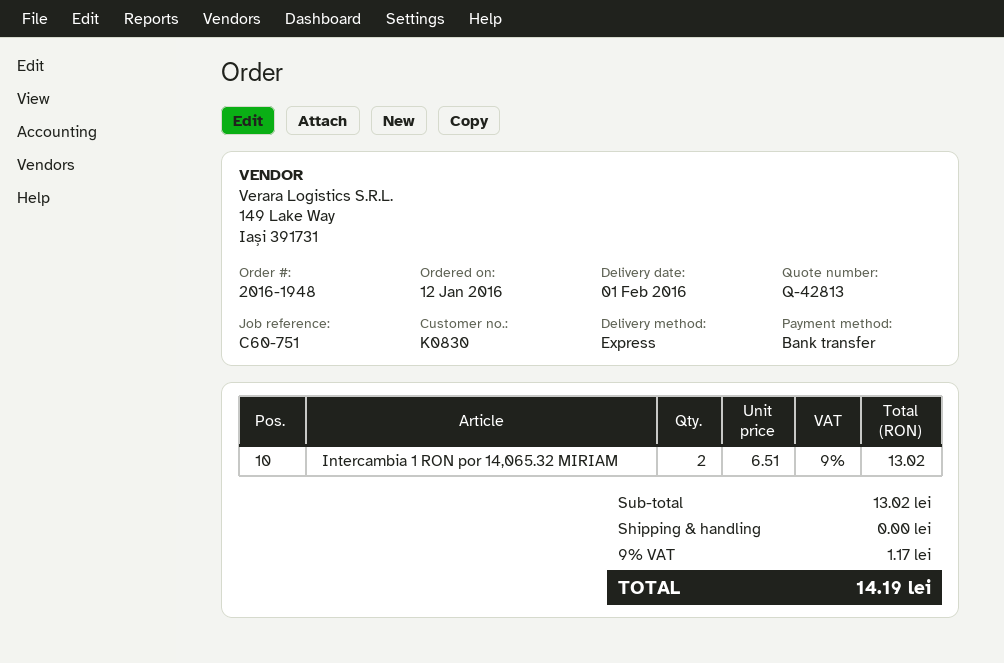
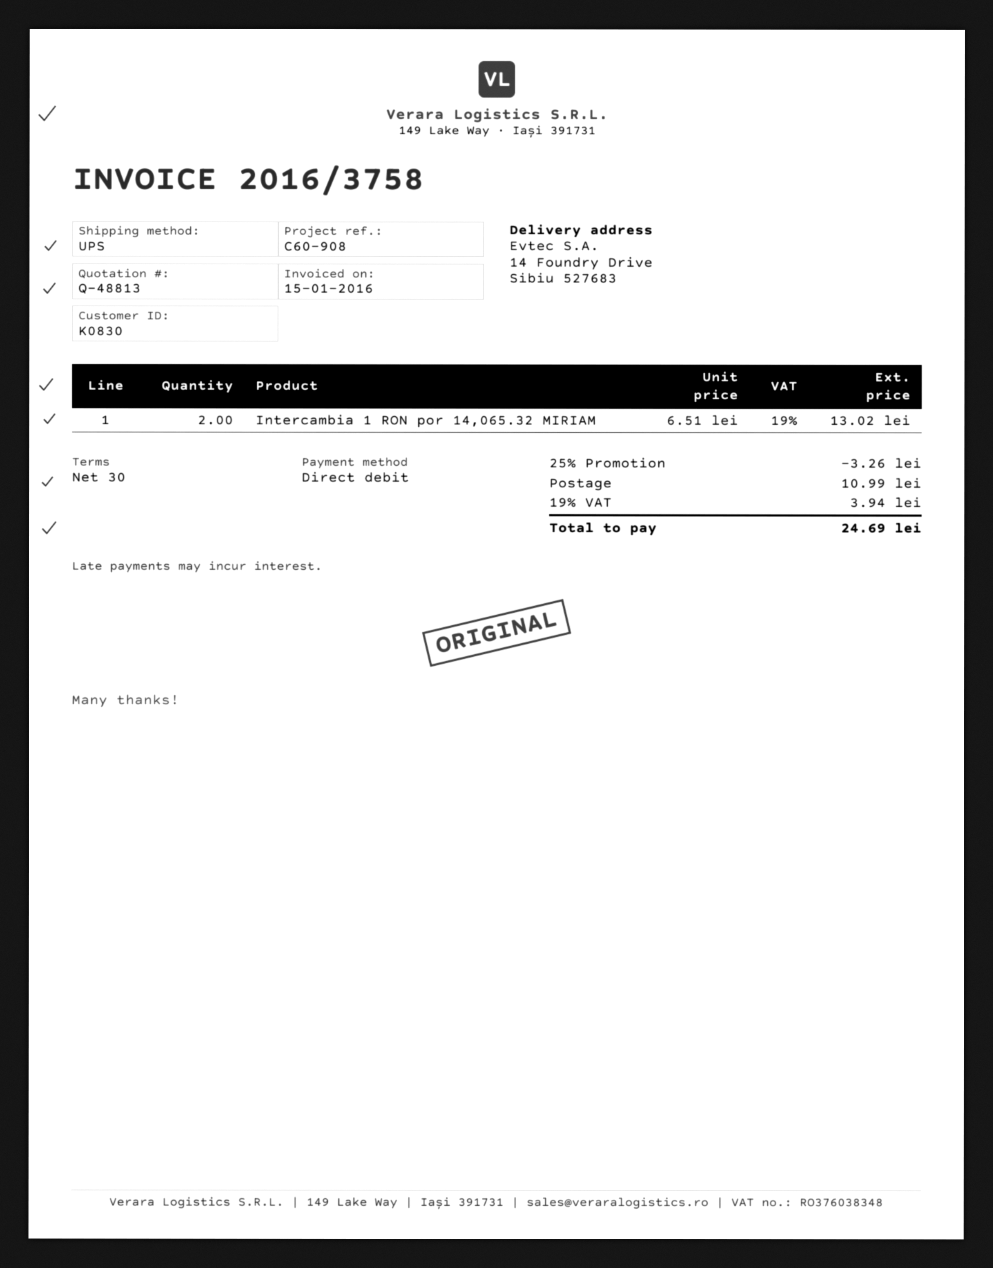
quote number: Q-42813 -> Q-48813
reference: C60-751 -> C60-908
payment method: bank transfer -> direct debit
shipping method: express -> UPS
discount: none -> 25% = 3.26
shipping: 0.00 -> 10.99
tax: 9% = 1.17 -> 19% = 3.94
total: 14.19 -> 24.69

